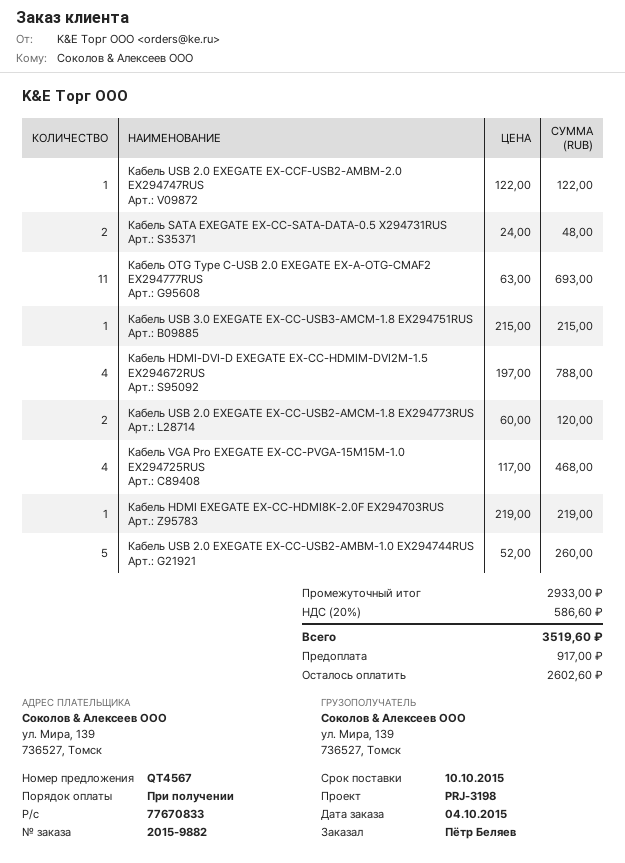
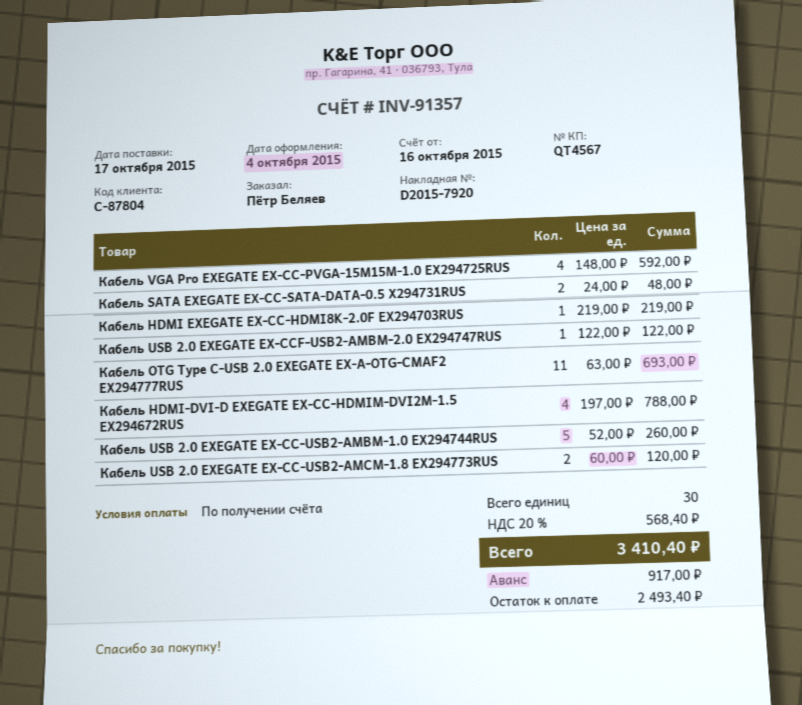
delivery date: 2015-10-10 -> 2015-10-17
Кабель USB 3.0 EXEGATE EX-CC-USB3-AMCM-1.8 EX294751RUS: 1 x 215.00 = 215.00 -> none
Кабель VGA Pro EXEGATE EX-CC-PVGA-15M15M-1.0 EX294725RUS: 4 x 117.00 = 468.00 -> 4 x 148.00 = 592.00
tax: 20% = 586.60 -> 20% = 568.40
total: 3519.60 -> 3410.40
balance: 2602.60 -> 2493.40

